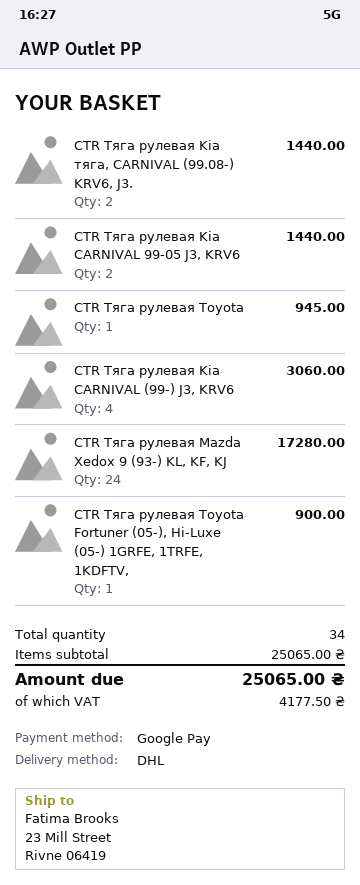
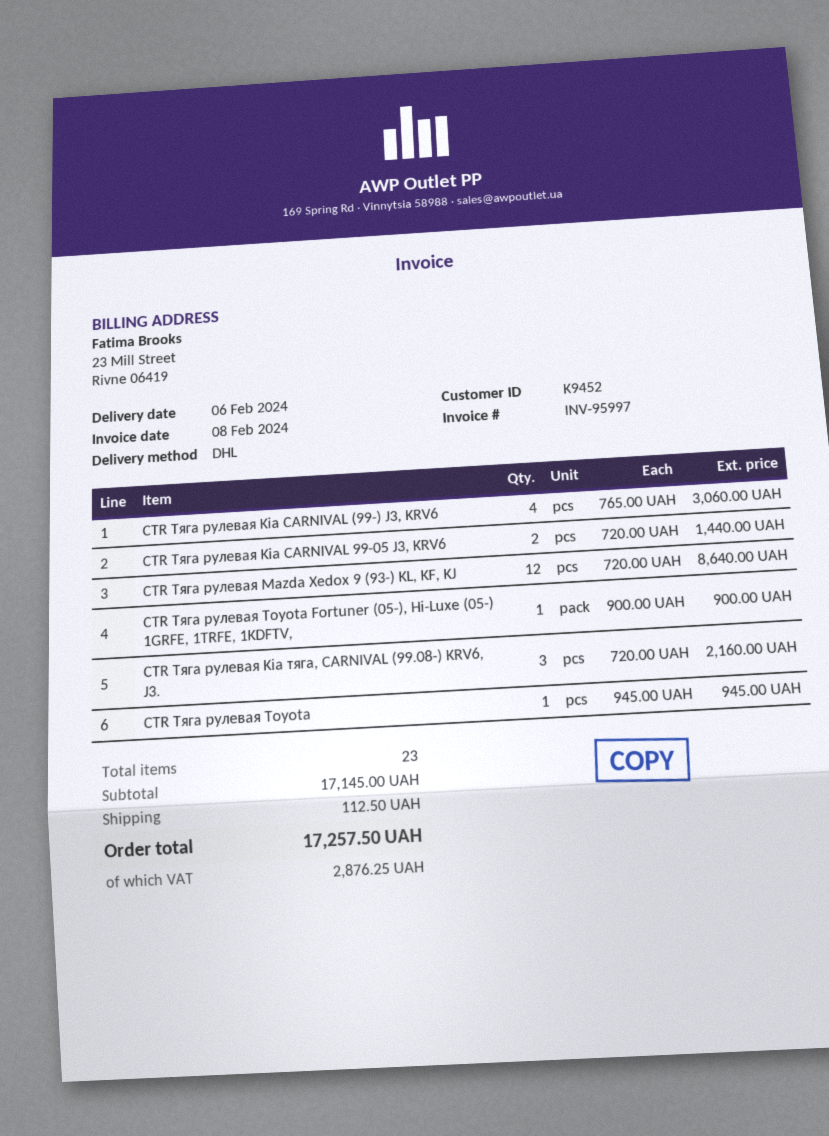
CTR Тяга рулевая Kia тяга, CARNIVAL (99.08-) KRV6, J3.: 2 for 1440.00 -> 3 for 2160.00
CTR Тяга рулевая Mazda Xedox 9 (93-) KL, KF, KJ: 24 for 17280.00 -> 12 for 8640.00
total quantity: 34 -> 23
subtotal: 25065.00 -> 17145.00
shipping: none -> 112.50
tax: 4177.50 -> 2876.25
total: 25065.00 -> 17257.50

